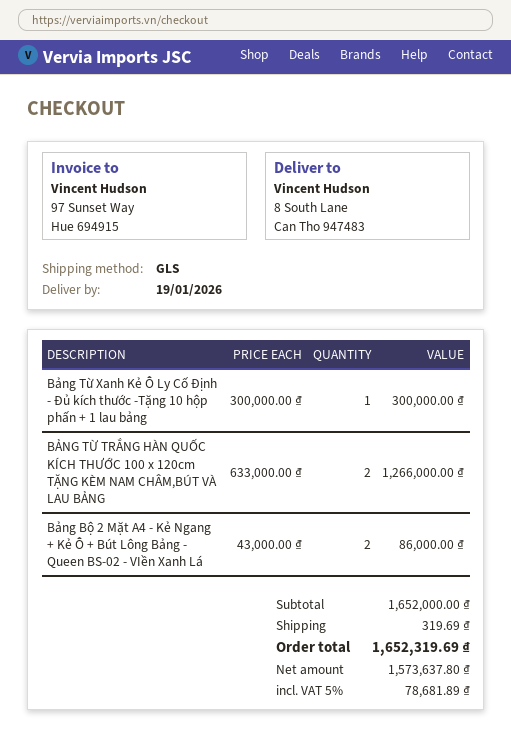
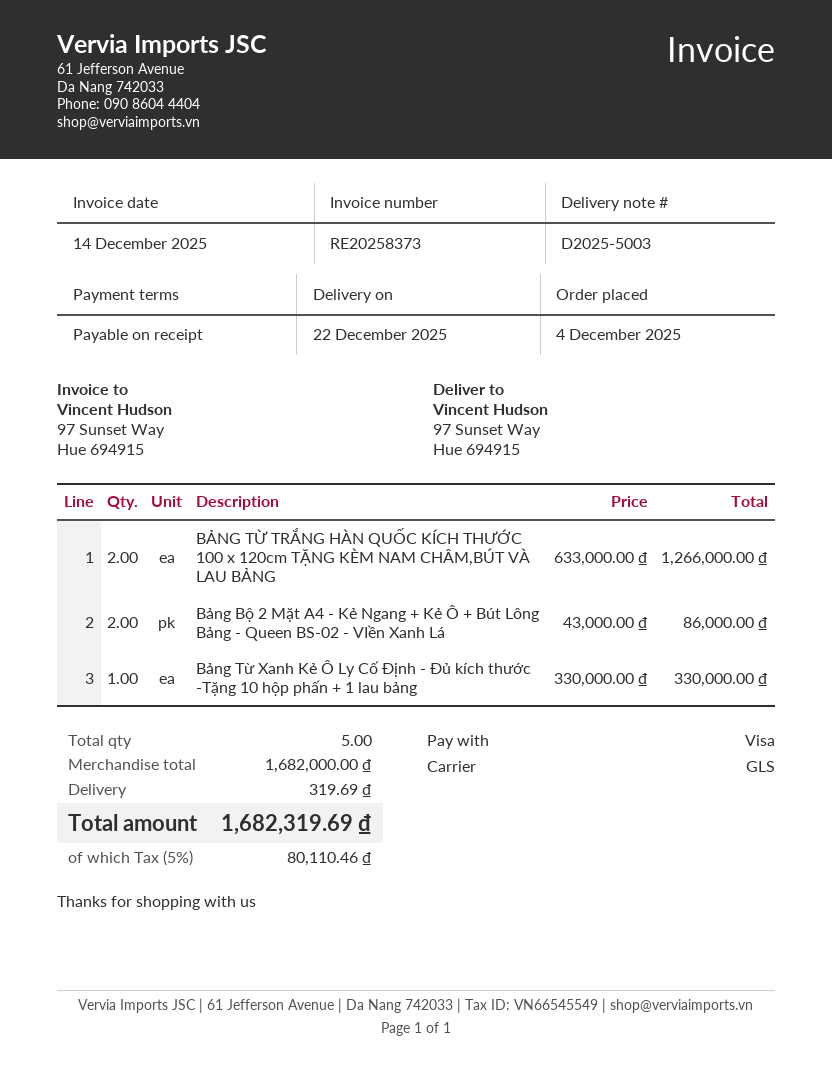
delivery date: 2026-01-19 -> 2025-12-22
ship to: 8 South Lane, Can Tho 947483 -> 97 Sunset Way, Hue 694915
Bảng Từ Xanh Kẻ Ô Ly Cố Định - Đủ kích thước -Tặng 10 hộp phấn + 1 lau bảng: 1 x 300000.00 = 300000.00 -> 1 x 330000.00 = 330000.00
subtotal: 1652000.00 -> 1682000.00
tax: 5% = 78681.89 -> 5% = 80110.46
total: 1652319.69 -> 1682319.69

